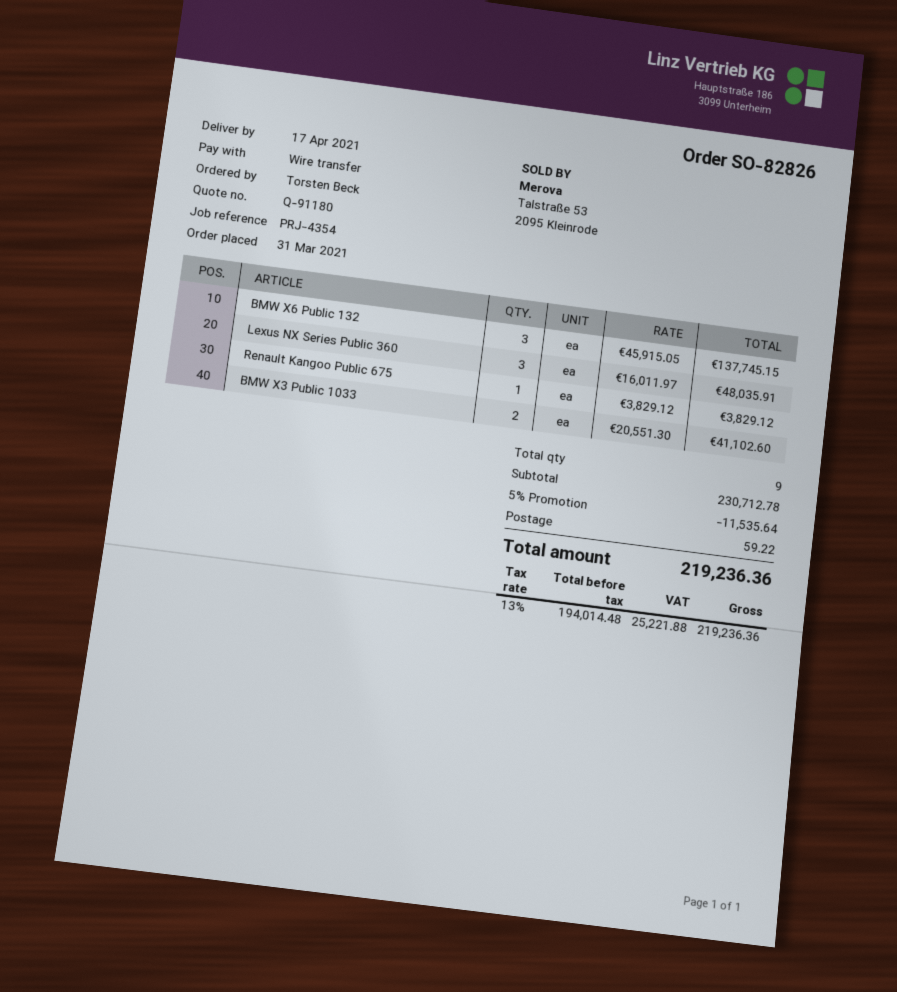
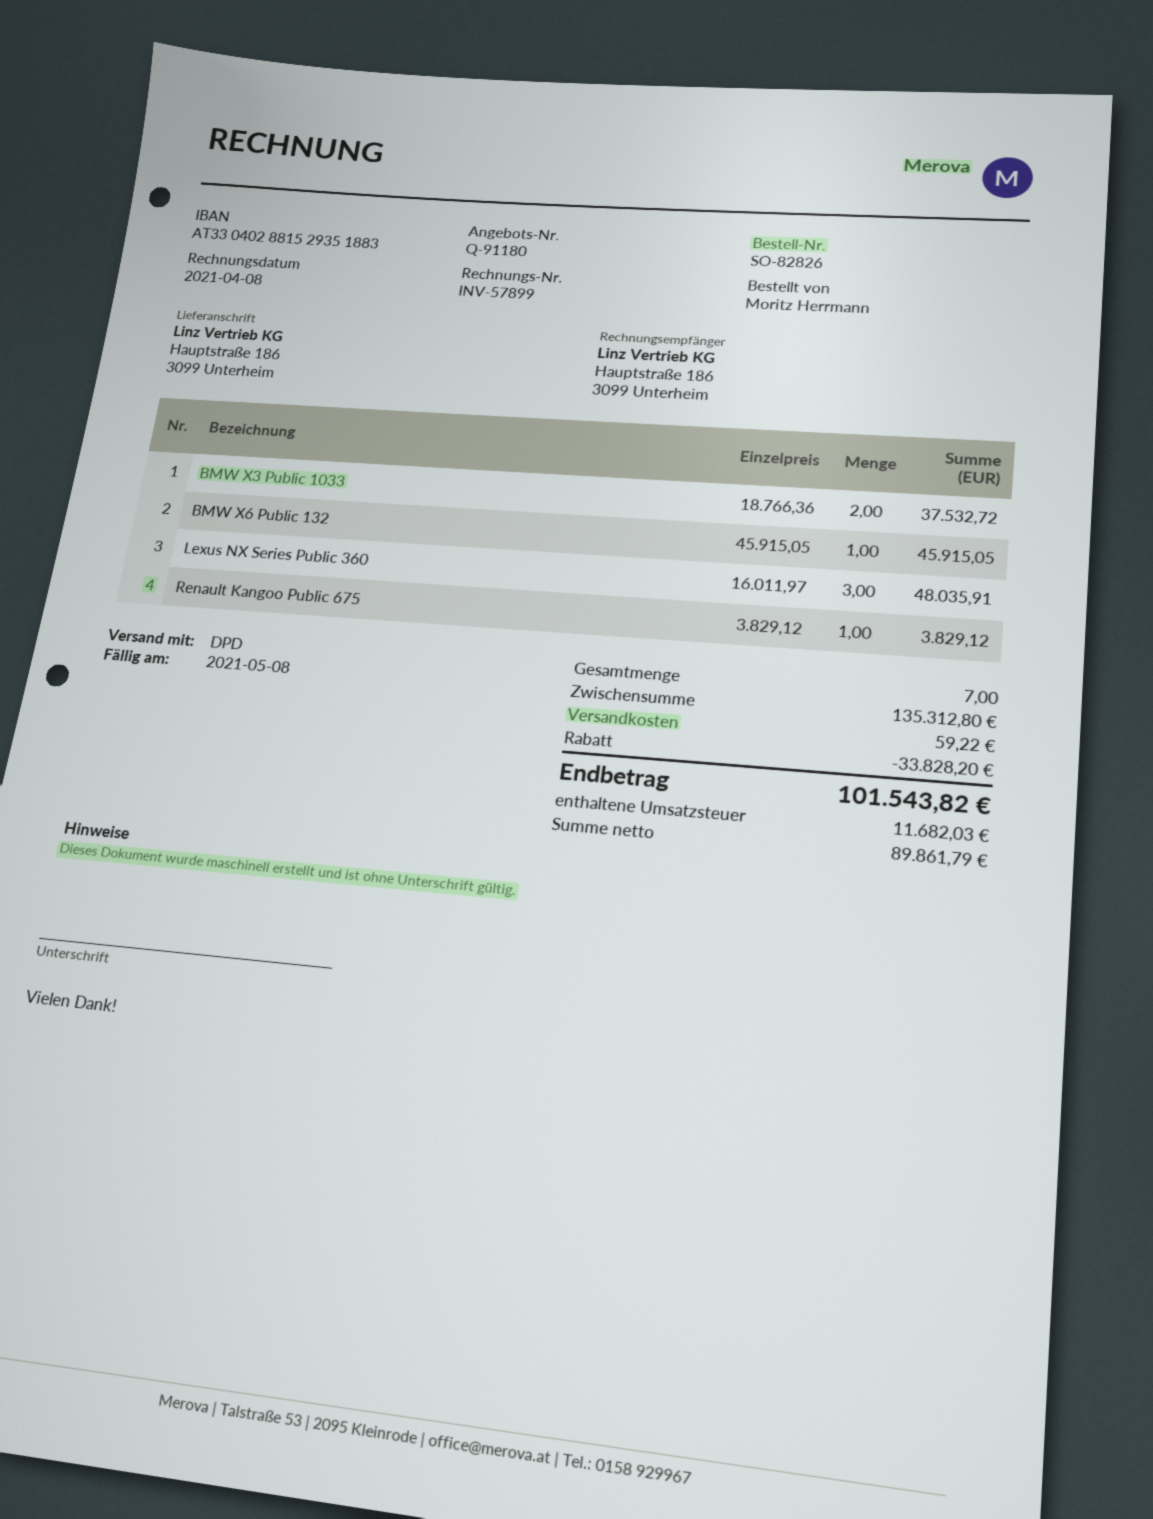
ordered by: Torsten Beck -> Moritz Herrmann
BMW X6 Public 132: 3 x 45915.05 = 137745.15 -> 1 x 45915.05 = 45915.05
BMW X3 Public 1033: 2 x 20551.30 = 41102.60 -> 2 x 18766.36 = 37532.72
total quantity: 9 -> 7
subtotal: 230712.78 -> 135312.80
discount: 11535.64 -> 33828.20
net: 194014.48 -> 89861.79
tax: 25221.88 -> 11682.03
total: 219236.36 -> 101543.82

